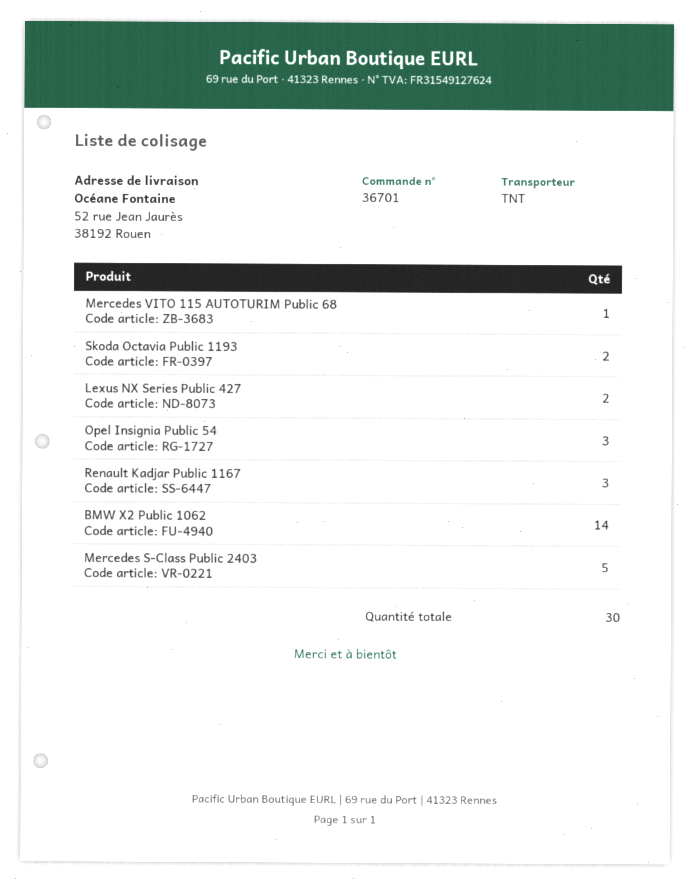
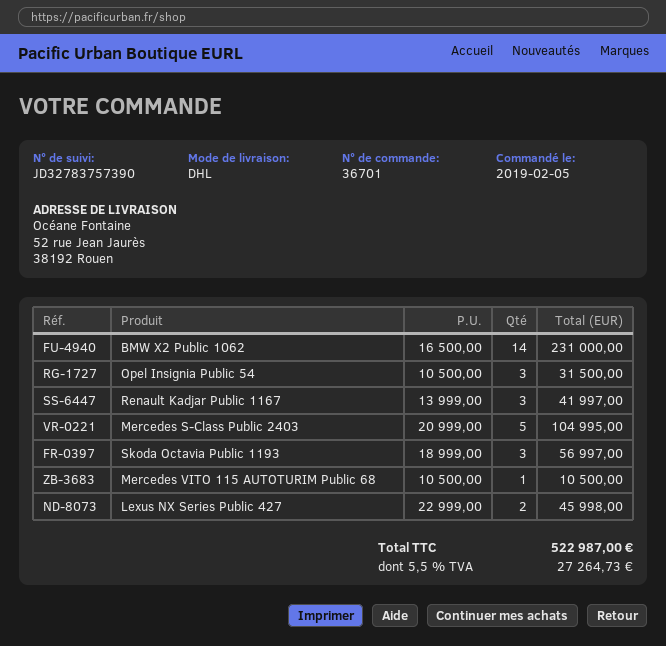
shipping method: TNT -> DHL
Skoda Octavia Public 1193: 2 -> 3

